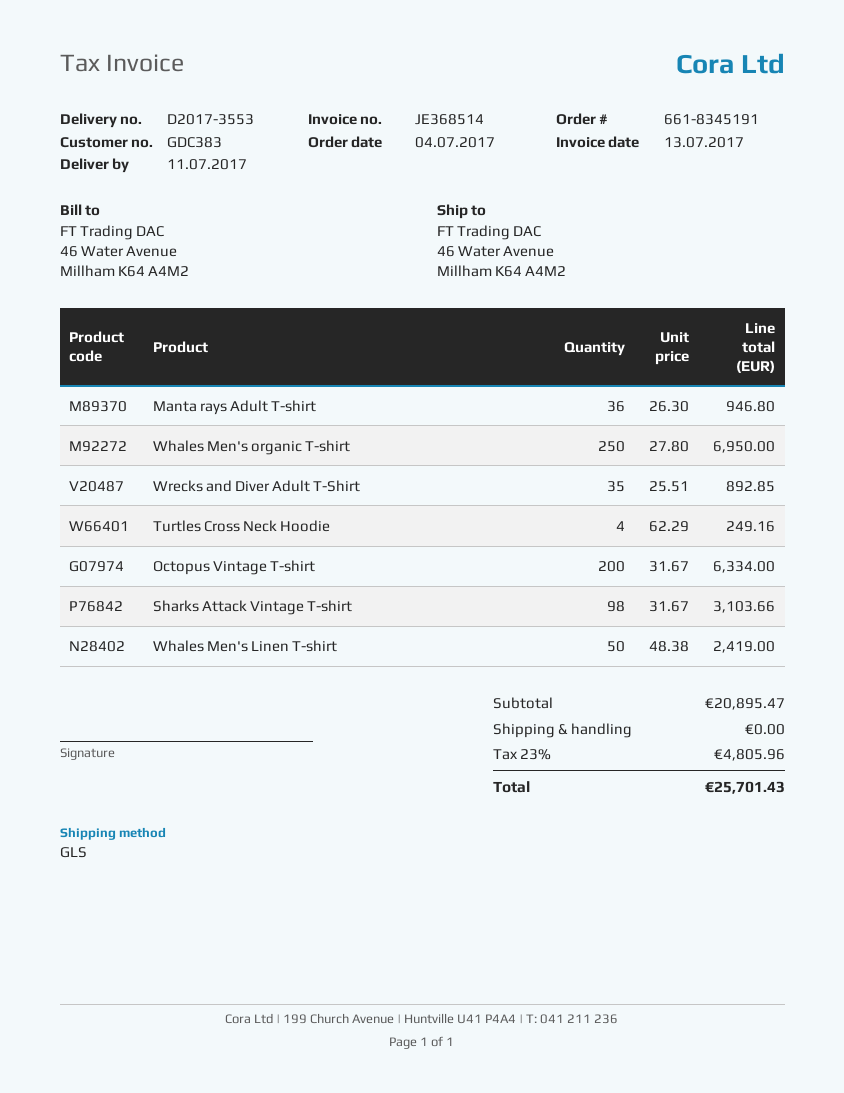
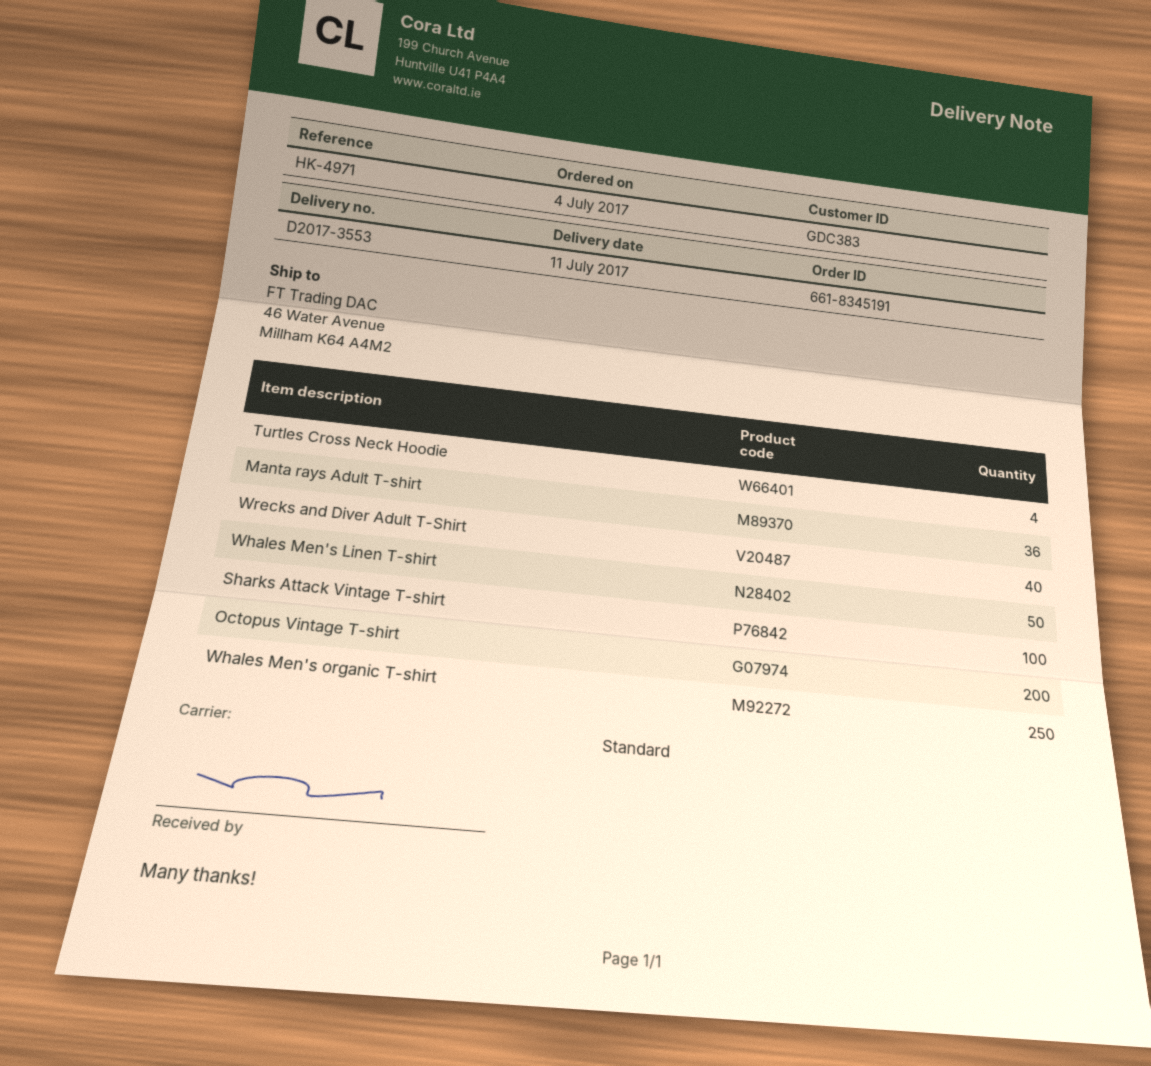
shipping method: GLS -> standard
Wrecks and Diver Adult T-Shirt: 35 -> 40
Sharks Attack Vintage T-shirt: 98 -> 100

